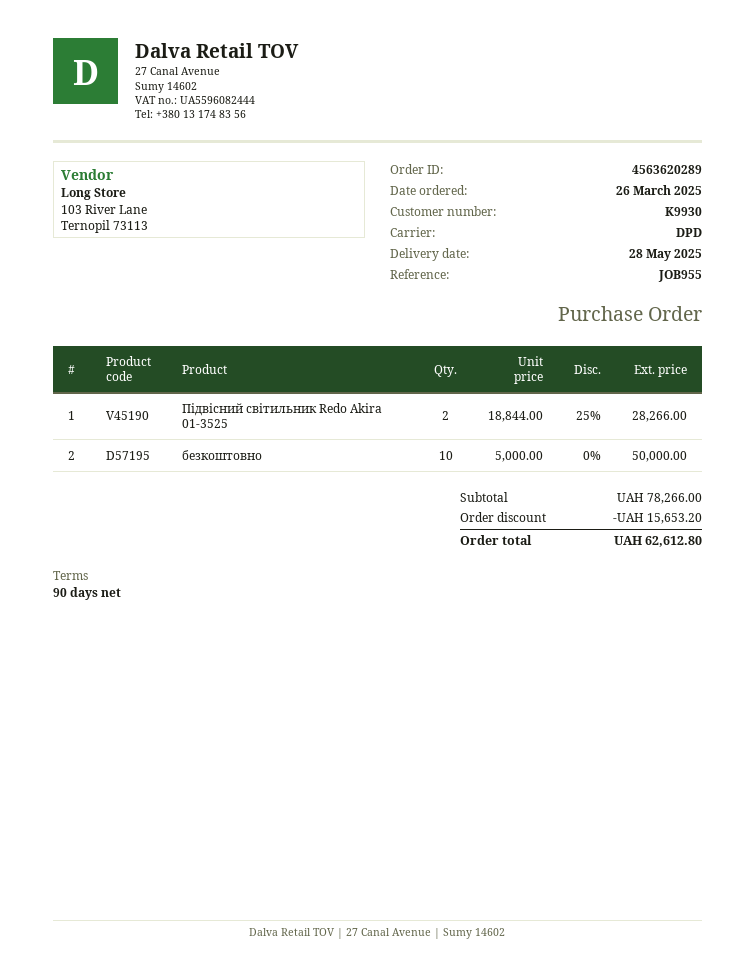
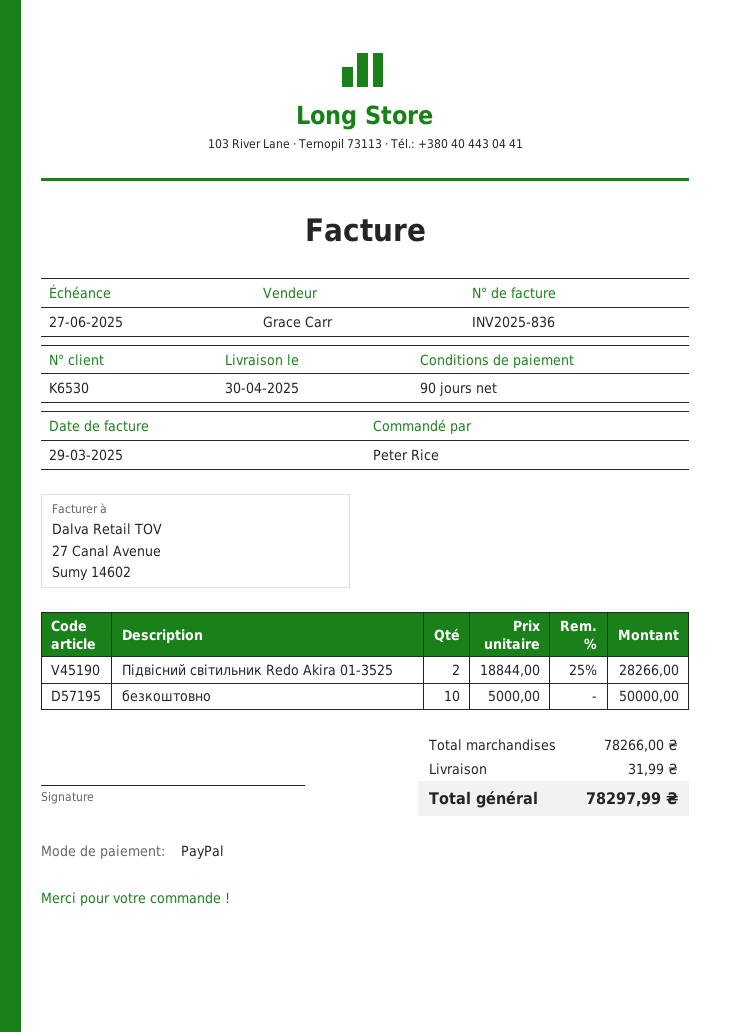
delivery date: 2025-05-28 -> 2025-04-30
customer number: K9930 -> K6530
discount: 15653.20 -> none
shipping: none -> 31.99
total: 62612.80 -> 78297.99

